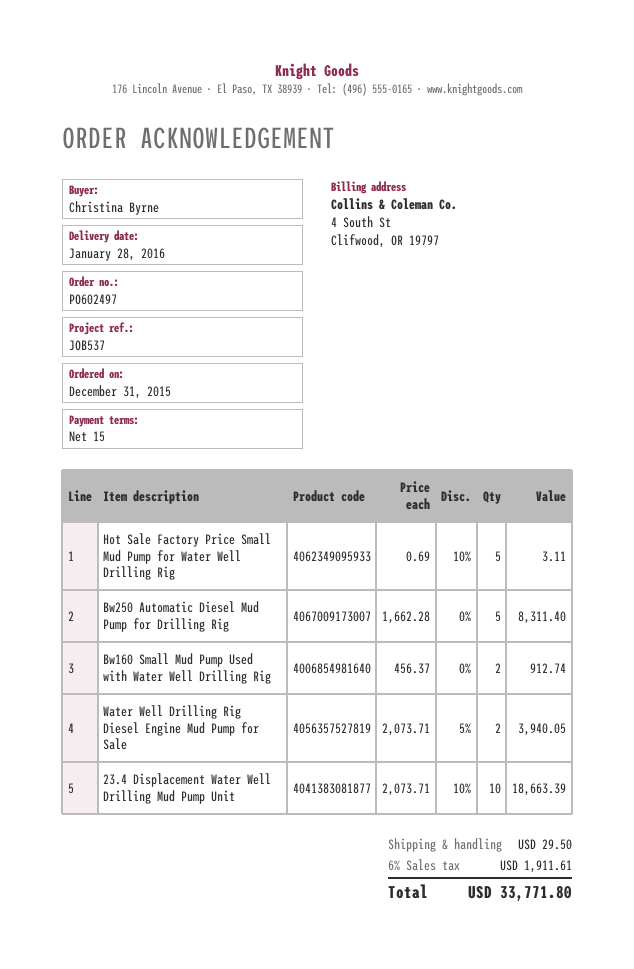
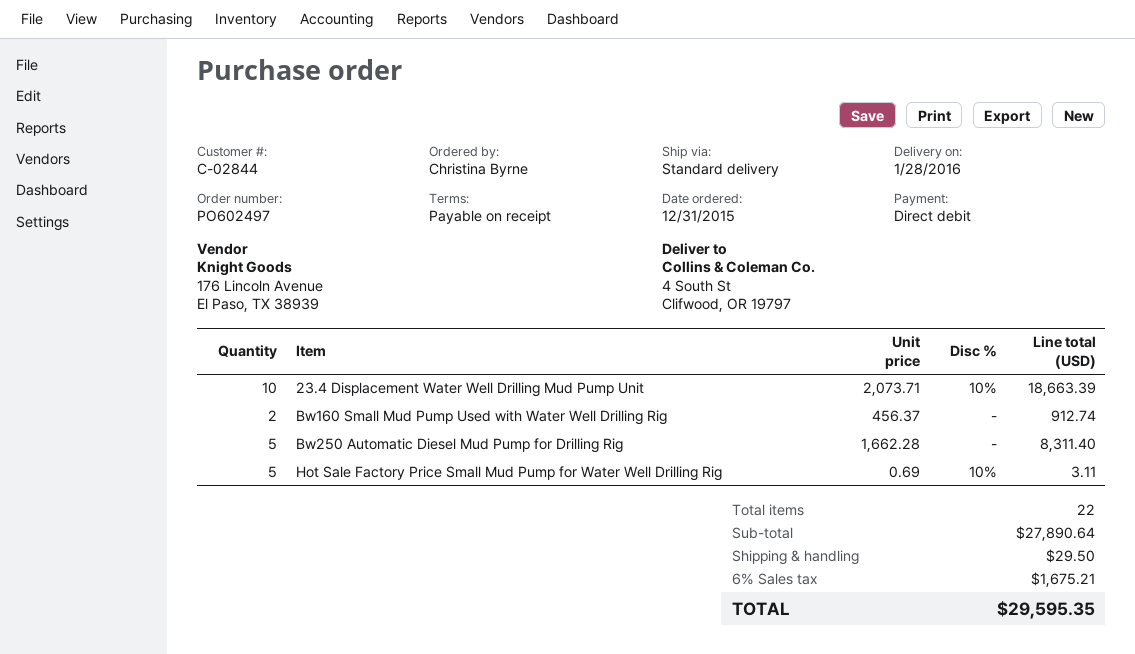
payment terms: 15 days -> on receipt
Water Well Drilling Rig Diesel Engine Mud Pump for Sale: 2 x 2073.71 - 5% = 3940.05 -> none
tax: 6% = 1911.61 -> 6% = 1675.21
total: 33771.80 -> 29595.35

